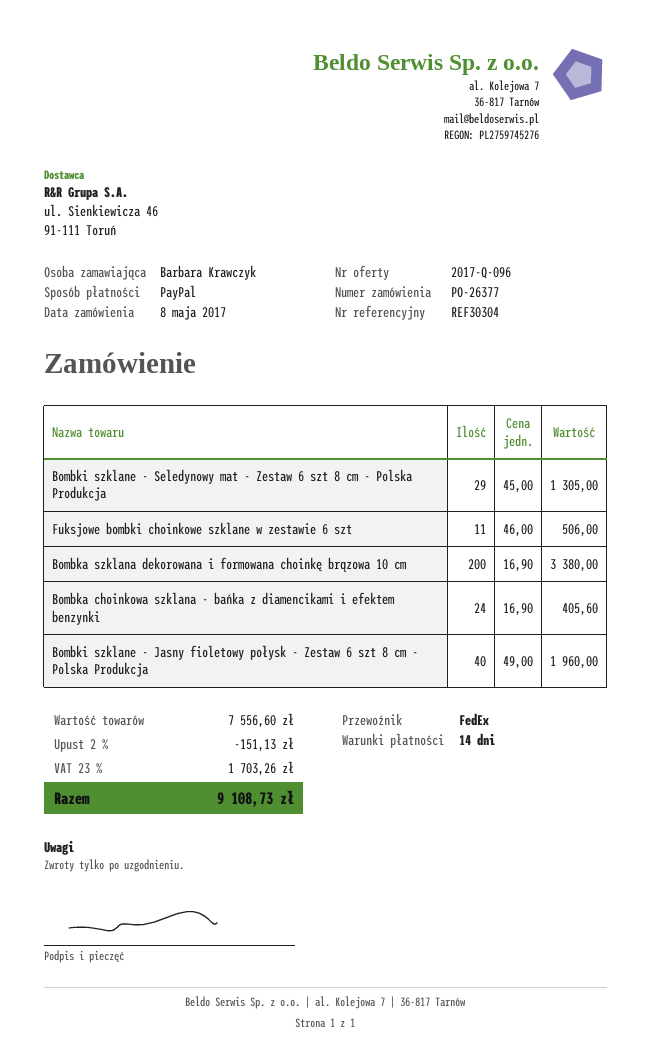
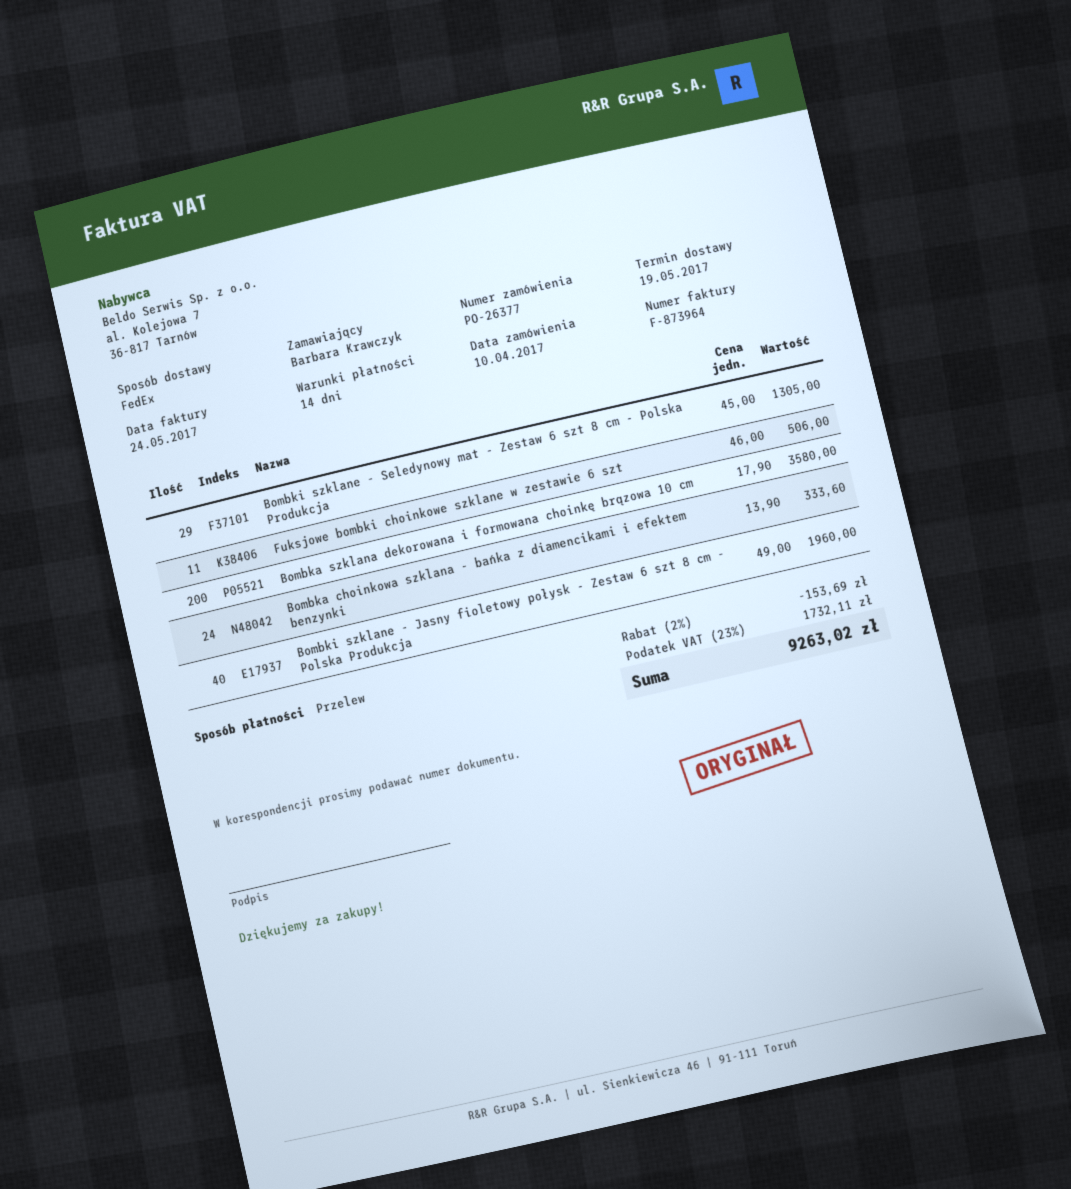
order date: 2017-05-08 -> 2017-04-10
payment method: PayPal -> bank transfer
Bombka szklana dekorowana i formowana choinkę brązowa 10 cm: 200 x 16.90 = 3380.00 -> 200 x 17.90 = 3580.00
Bombka choinkowa szklana - bańka z diamencikami i efektem benzynki: 24 x 16.90 = 405.60 -> 24 x 13.90 = 333.60
discount: 2% = 151.13 -> 2% = 153.69
tax: 23% = 1703.26 -> 23% = 1732.11
total: 9108.73 -> 9263.02

